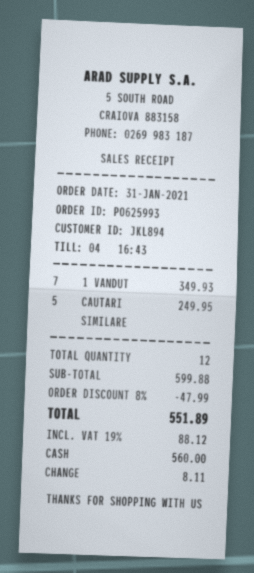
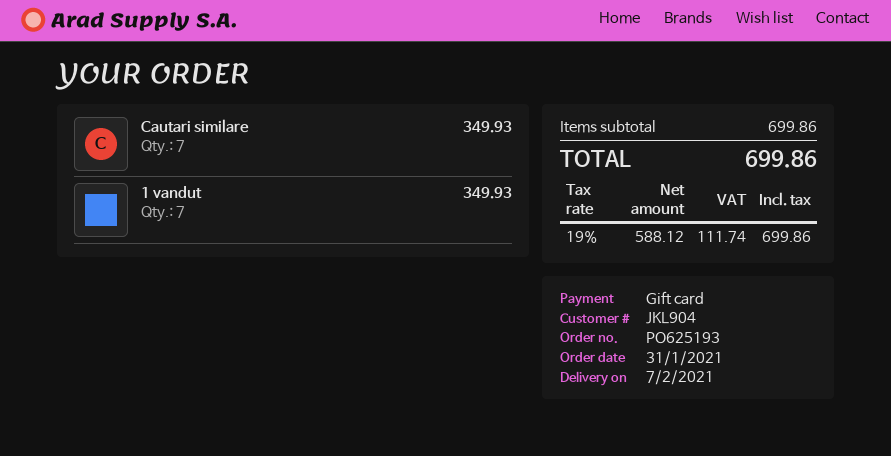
order number: PO625993 -> PO625193
customer number: JKL894 -> JKL904
payment method: cash -> gift card
CAUTARI SIMILARE: 5 for 249.95 -> 7 for 349.93
subtotal: 599.88 -> 699.86
discount: 8% = 47.99 -> none
tax: 19% = 88.12 -> 19% = 111.74
total: 551.89 -> 699.86

